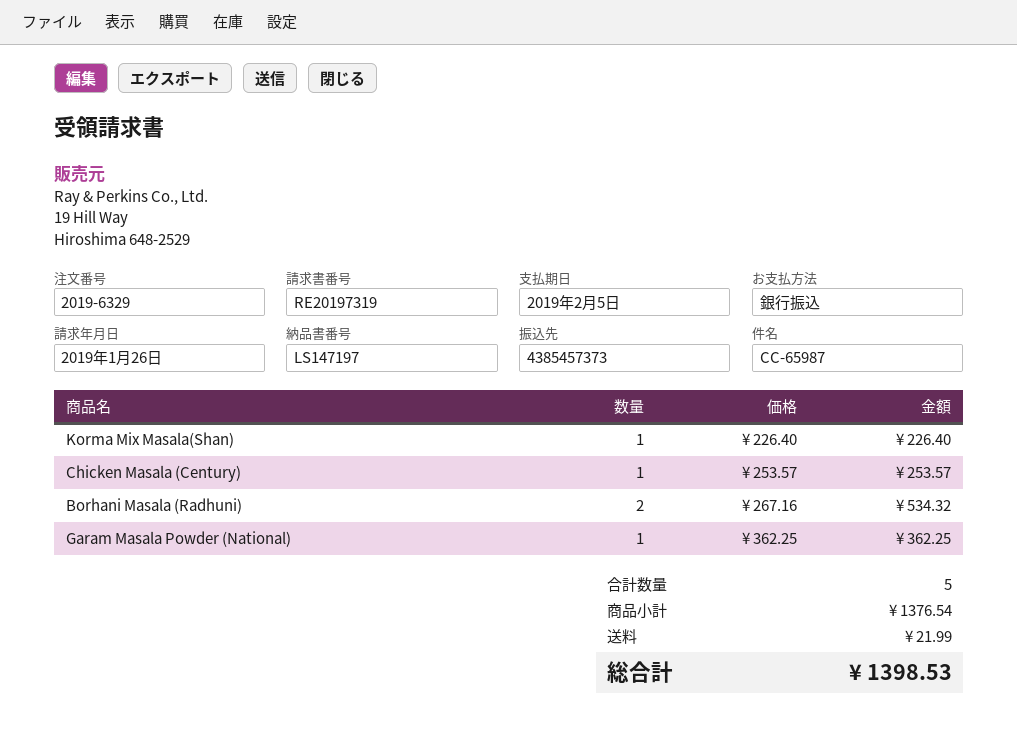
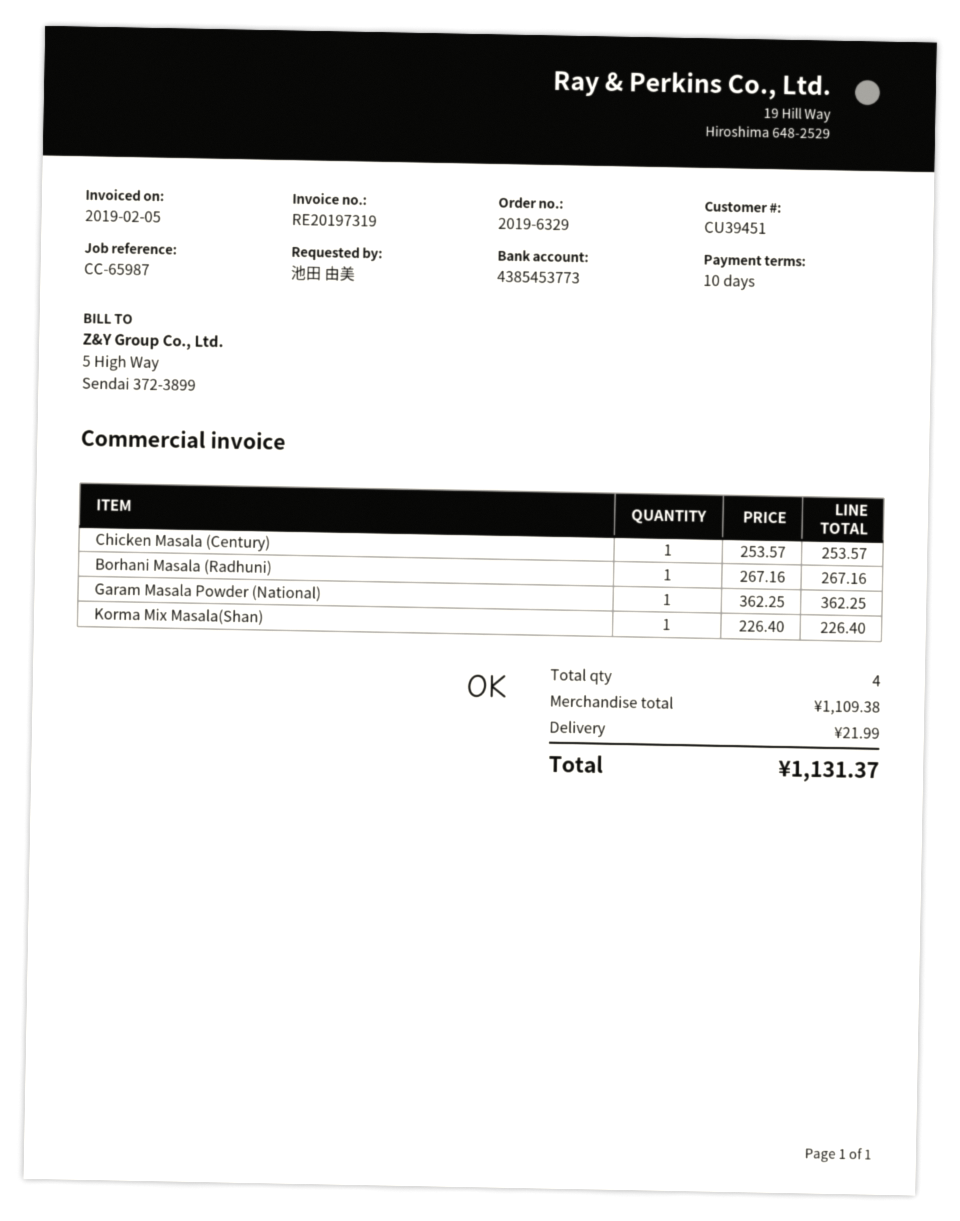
invoice date: 2019-01-26 -> 2019-02-05
bank account: 4385457373 -> 4385453773
Borhani Masala (Radhuni): 2 x 267.16 = 534.32 -> 1 x 267.16 = 267.16
total quantity: 5 -> 4
subtotal: 1376.54 -> 1109.38
total: 1398.53 -> 1131.37

